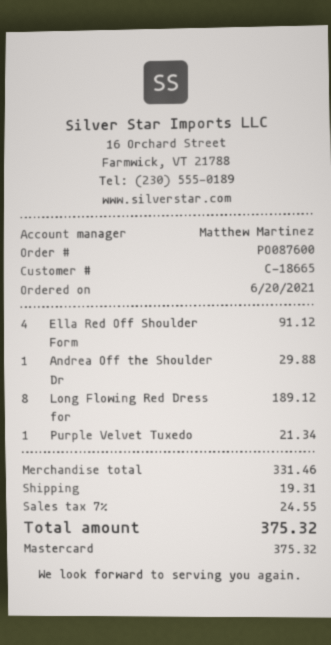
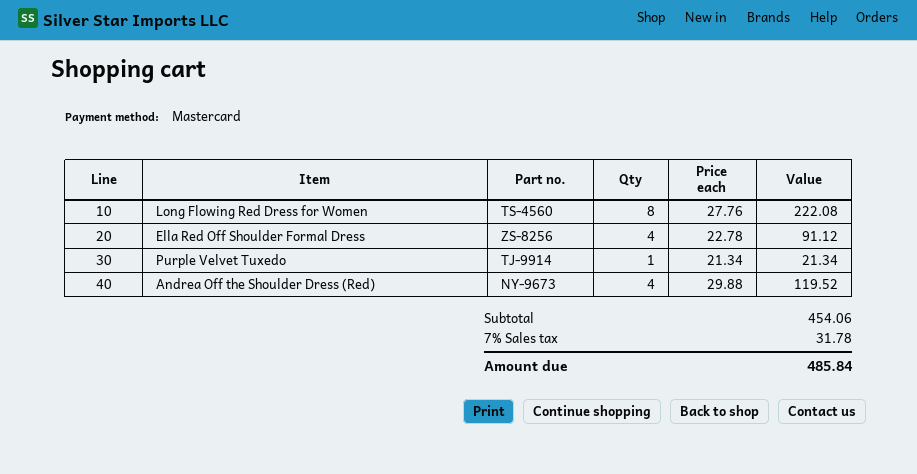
Andrea Off the Shoulder Dr: 1 for 29.88 -> 4 for 119.52
Long Flowing Red Dress for: 8 for 189.12 -> 8 for 222.08
subtotal: 331.46 -> 454.06
shipping: 19.31 -> none
tax: 7% = 24.55 -> 7% = 31.78
total: 375.32 -> 485.84

